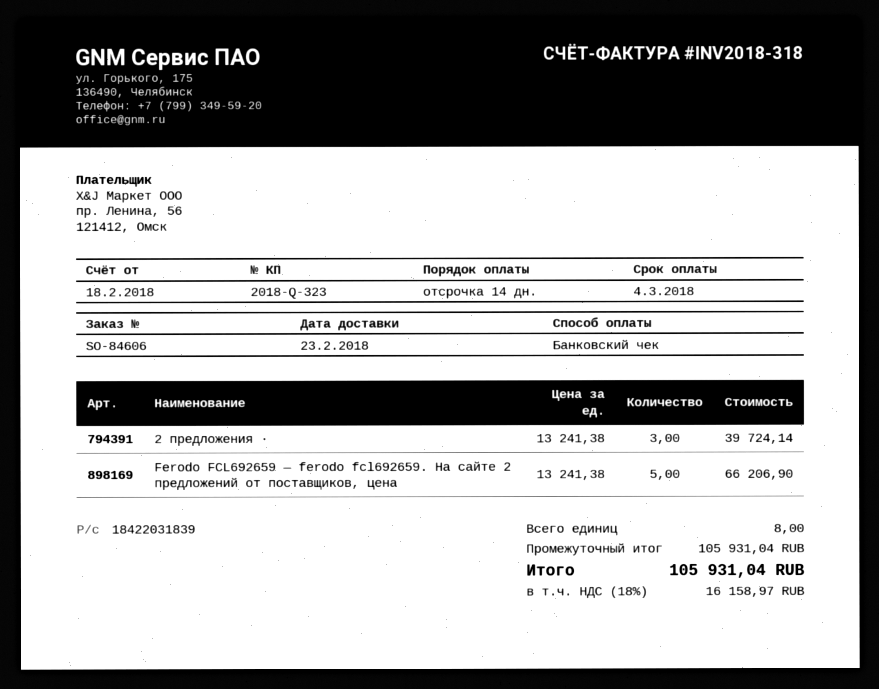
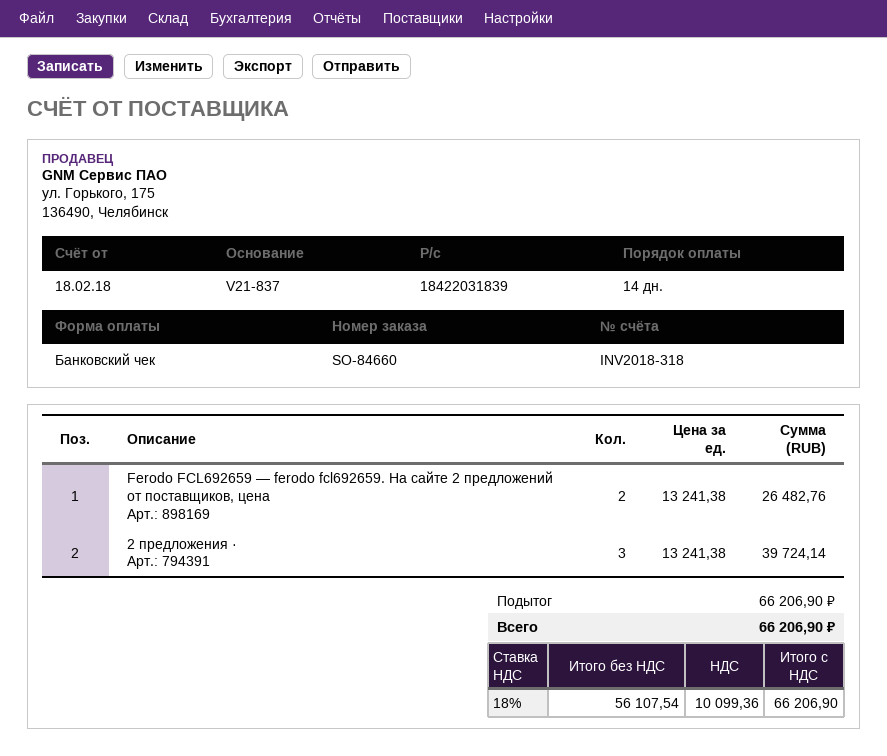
order number: SO-84606 -> SO-84660
Ferodo FCL692659 — ferodo fcl692659. На сайте 2 предложений от поставщиков, цена: 5 x 13241.38 = 66206.90 -> 2 x 13241.38 = 26482.76
subtotal: 105931.04 -> 66206.90
tax: 18% = 16158.97 -> 18% = 10099.36
total: 105931.04 -> 66206.90

